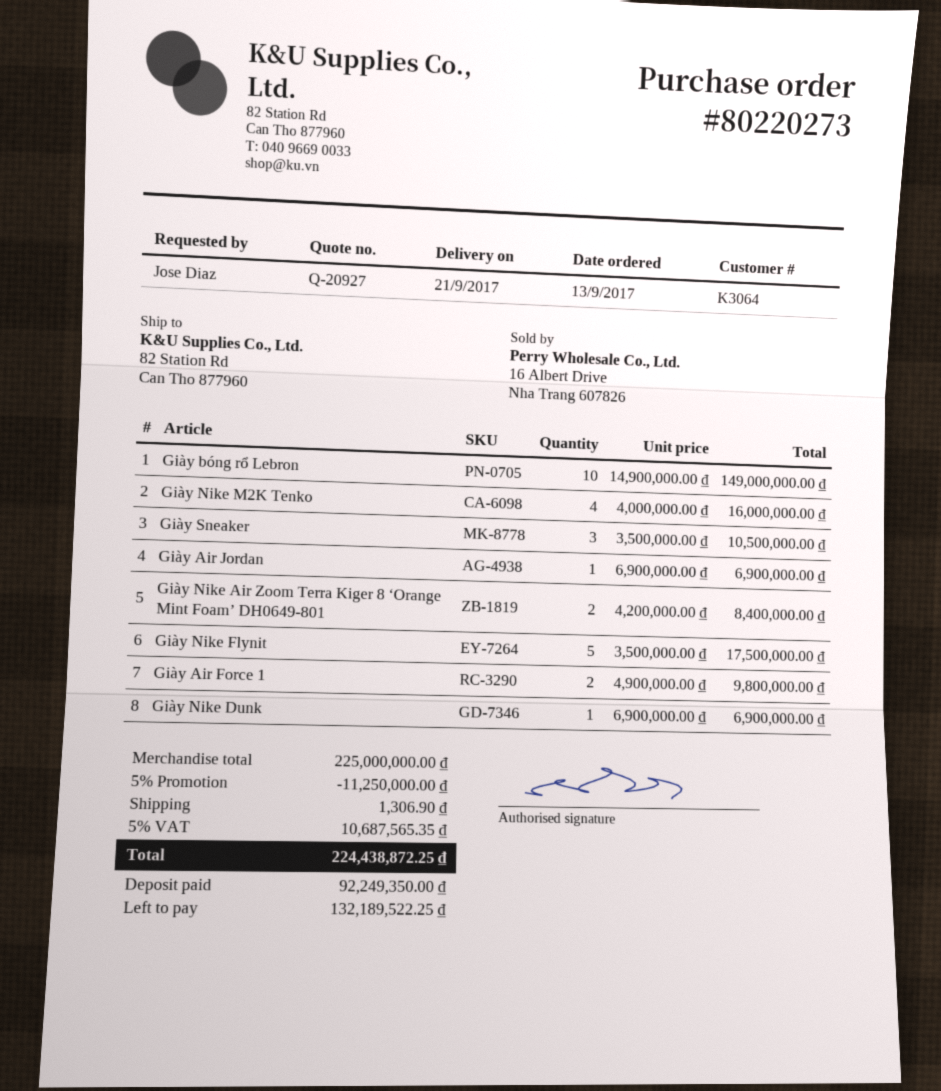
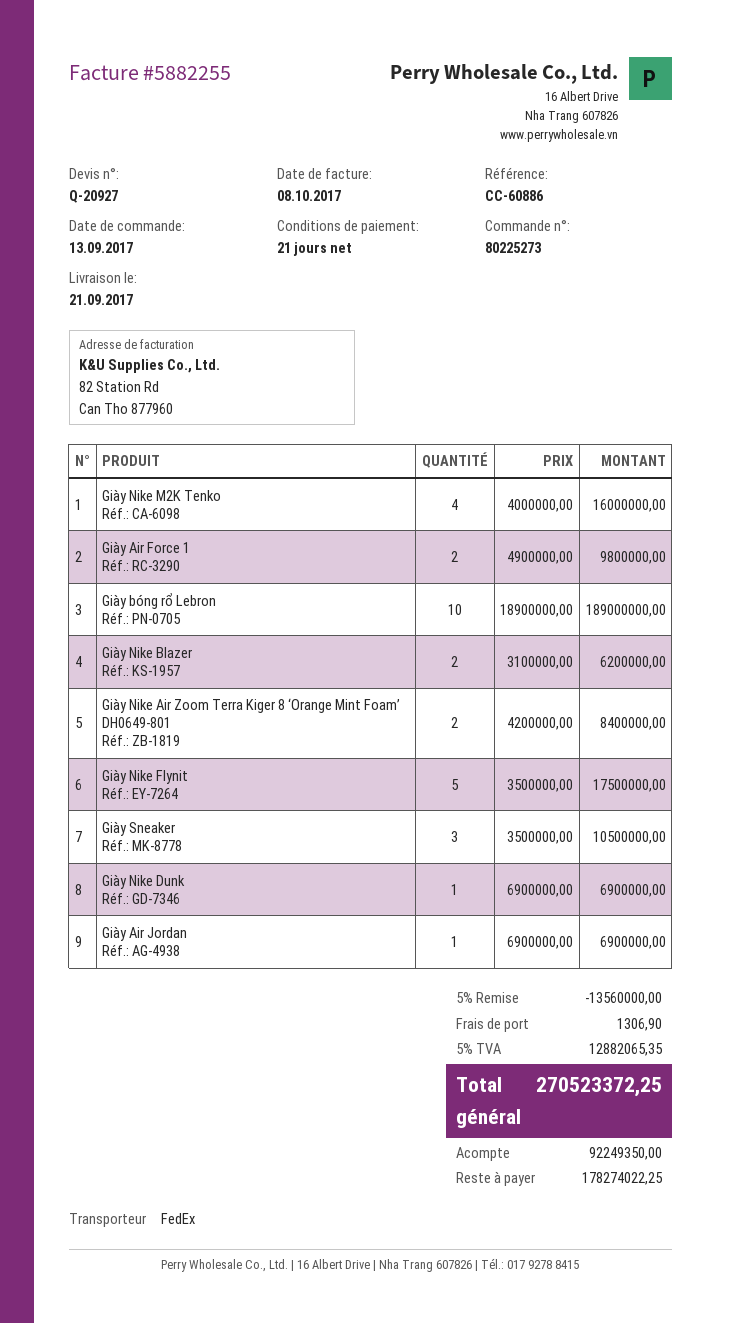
order number: 80220273 -> 80225273
Giày bóng rổ Lebron: 10 x 14900000.00 = 149000000.00 -> 10 x 18900000.00 = 189000000.00
Giày Nike Blazer: none -> 2 x 3100000.00 = 6200000.00
discount: 5% = 11250000.00 -> 5% = 13560000.00
tax: 5% = 10687565.35 -> 5% = 12882065.35
total: 224438872.25 -> 270523372.25
balance: 132189522.25 -> 178274022.25

